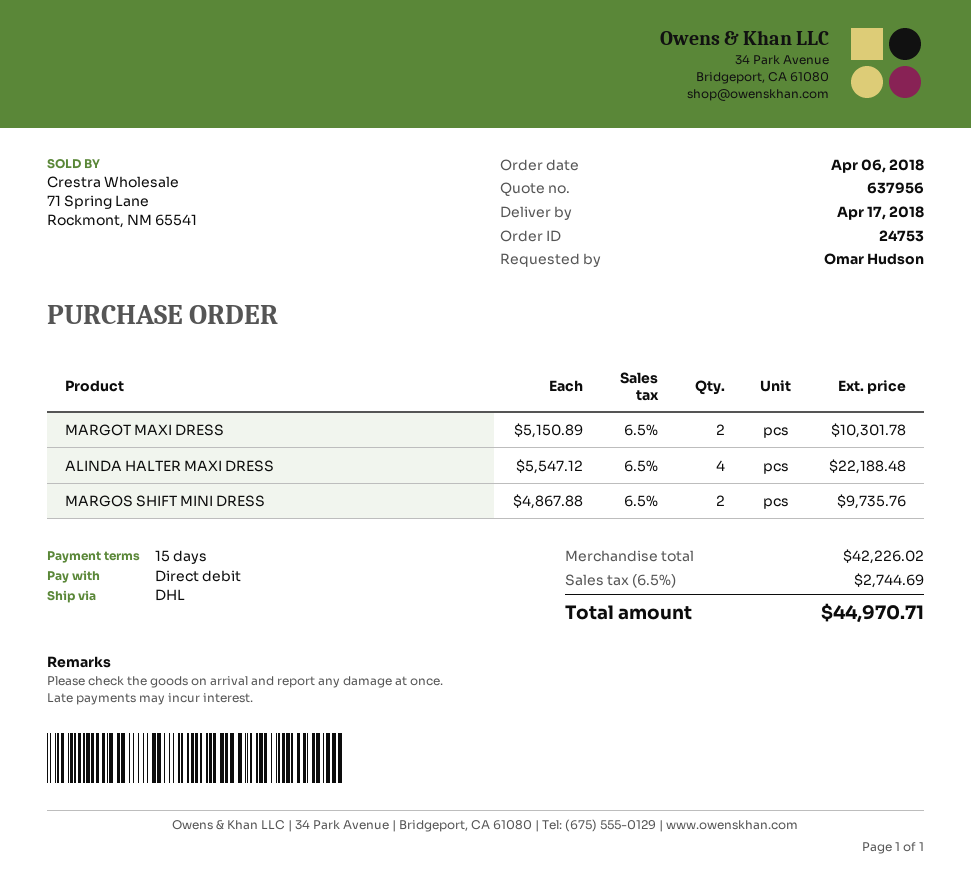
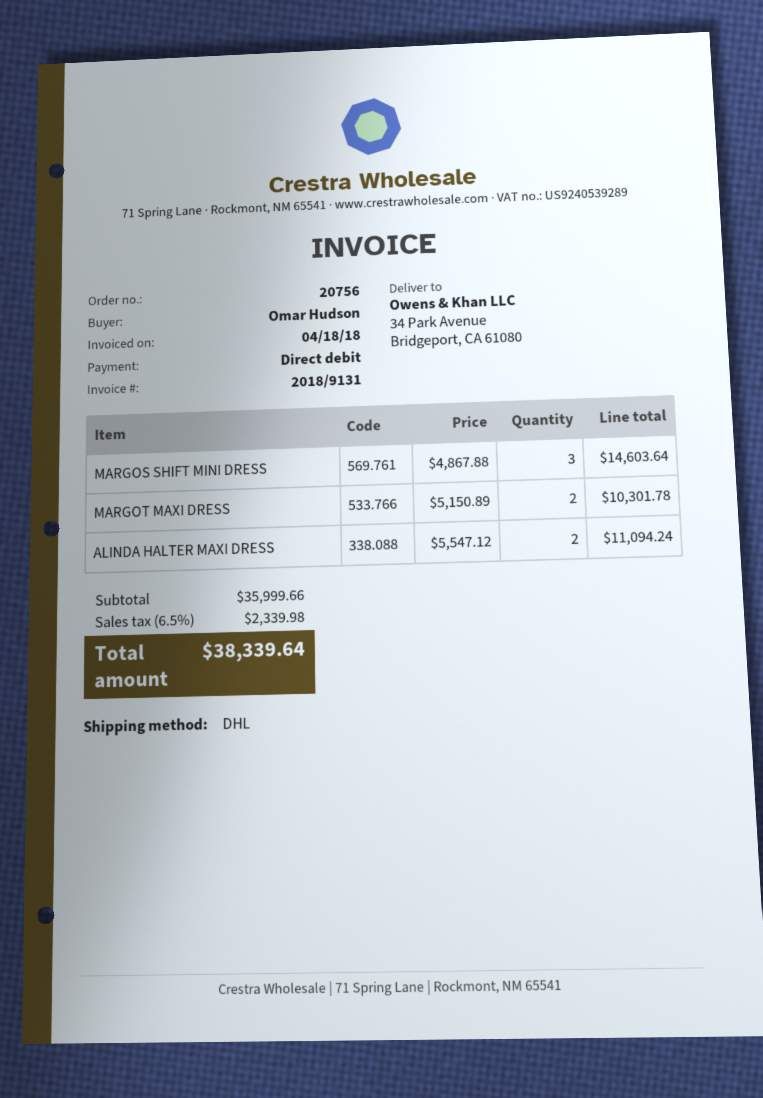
order number: 24753 -> 20756
ALINDA HALTER MAXI DRESS: 4 x 5547.12 = 22188.48 -> 2 x 5547.12 = 11094.24
MARGOS SHIFT MINI DRESS: 2 x 4867.88 = 9735.76 -> 3 x 4867.88 = 14603.64
subtotal: 42226.02 -> 35999.66
tax: 6.5% = 2744.69 -> 6.5% = 2339.98
total: 44970.71 -> 38339.64

